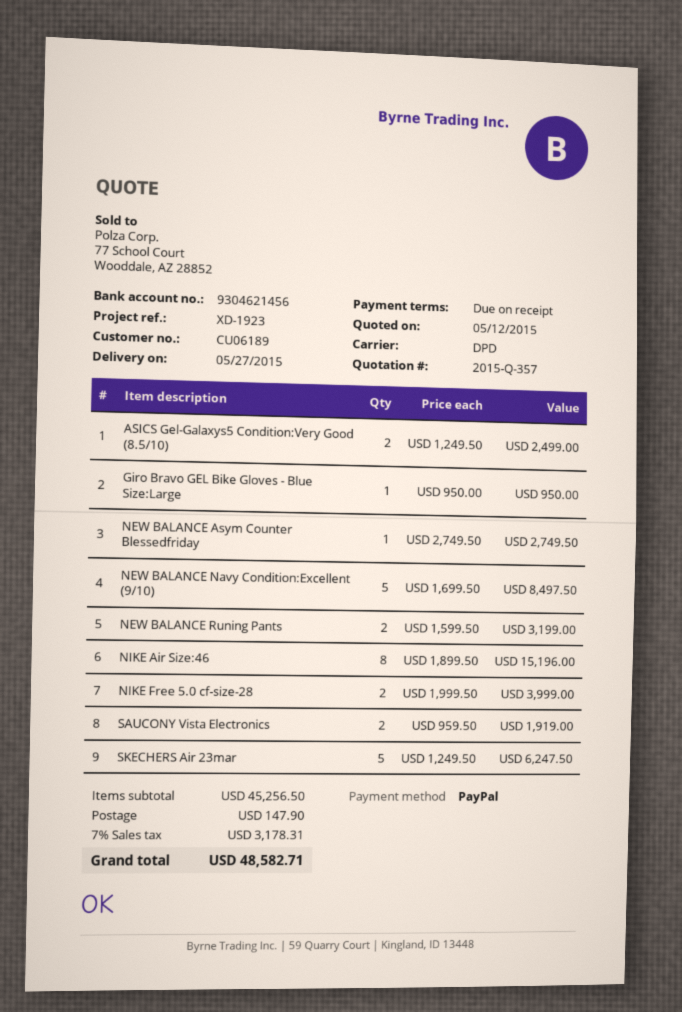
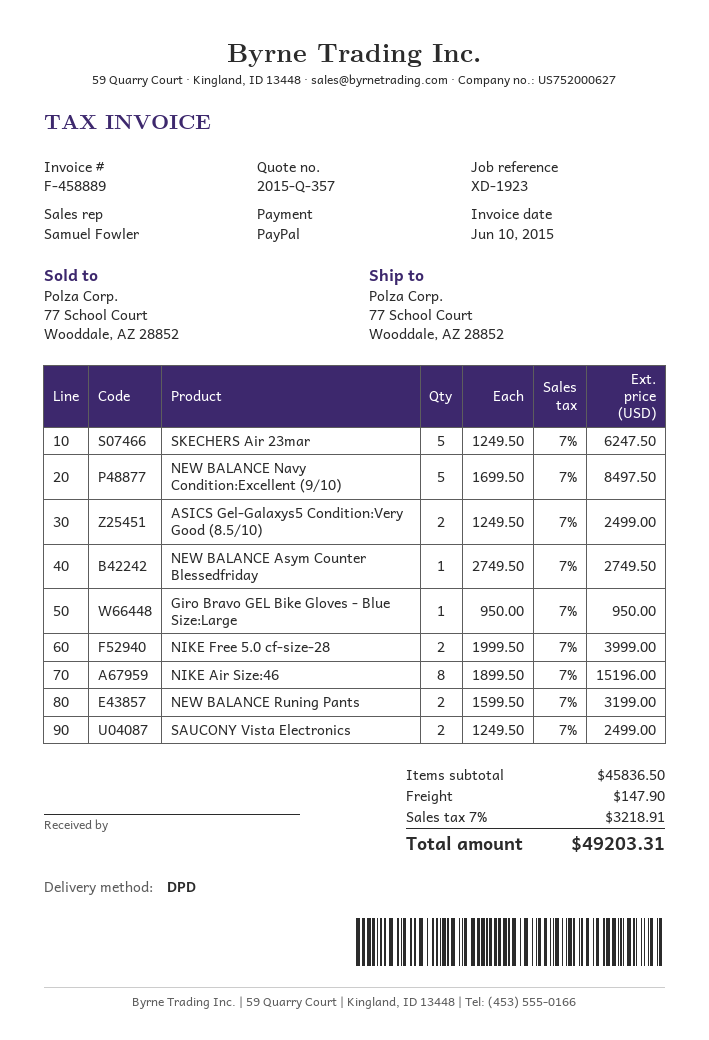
SAUCONY Vista Electronics: 2 x 959.50 = 1919.00 -> 2 x 1249.50 = 2499.00
subtotal: 45256.50 -> 45836.50
tax: 7% = 3178.31 -> 7% = 3218.91
total: 48582.71 -> 49203.31

